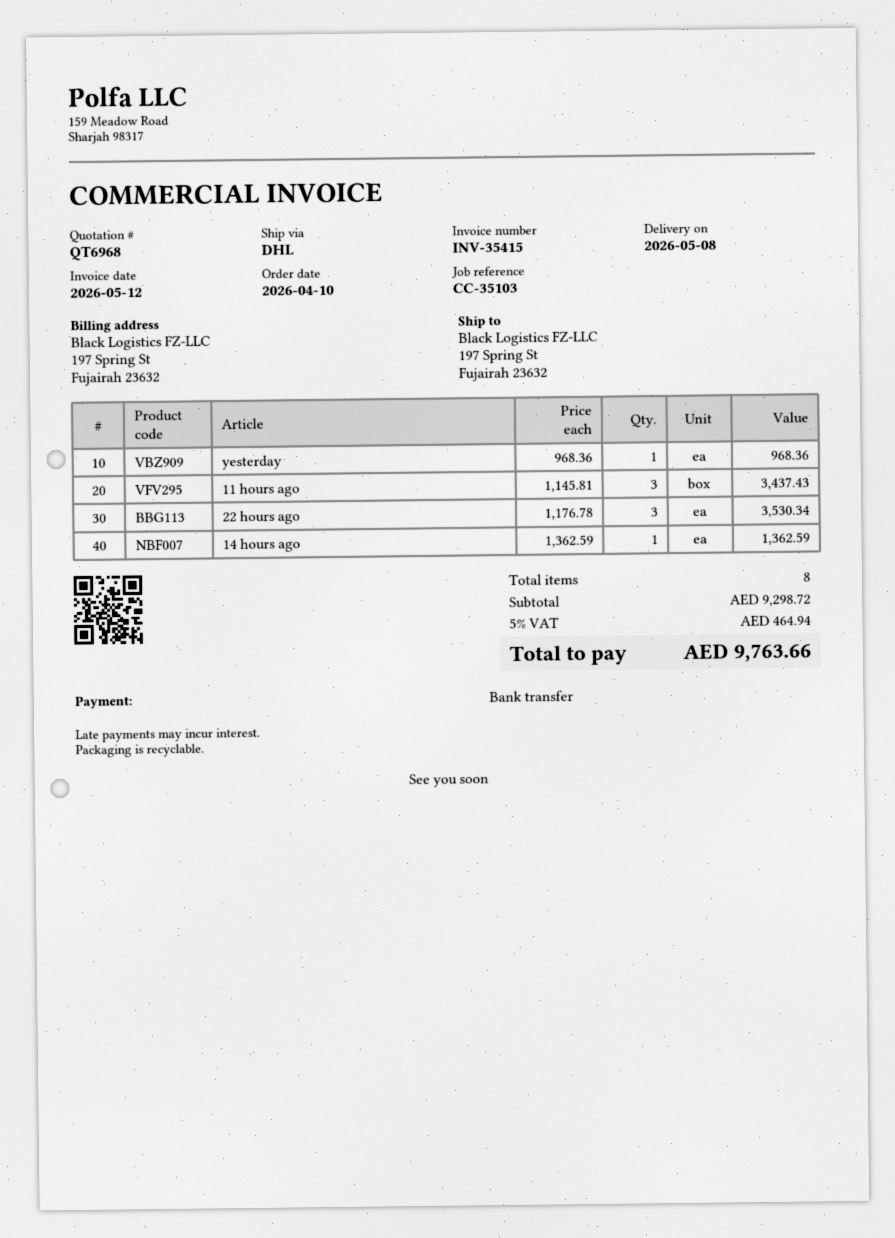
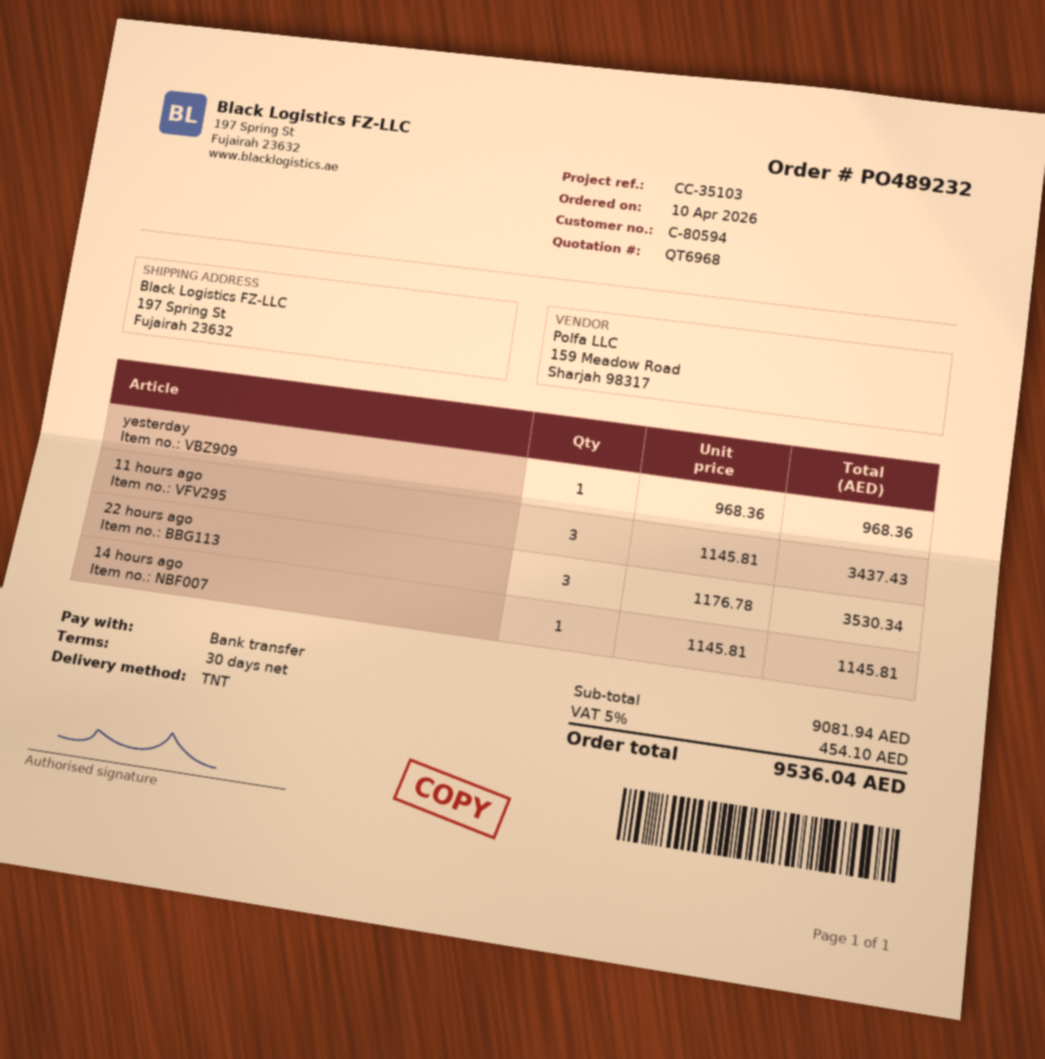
shipping method: DHL -> TNT
14 hours ago: 1 x 1362.59 = 1362.59 -> 1 x 1145.81 = 1145.81
subtotal: 9298.72 -> 9081.94
tax: 5% = 464.94 -> 5% = 454.10
total: 9763.66 -> 9536.04

